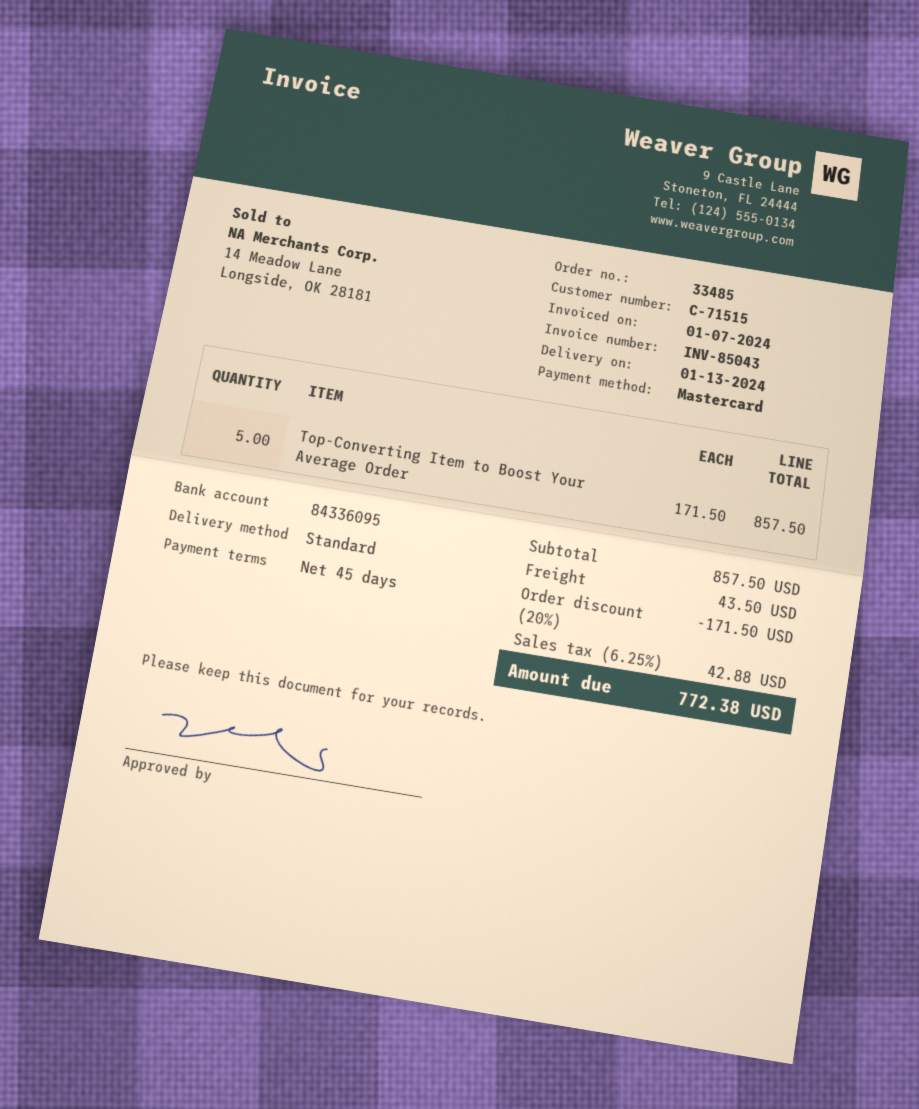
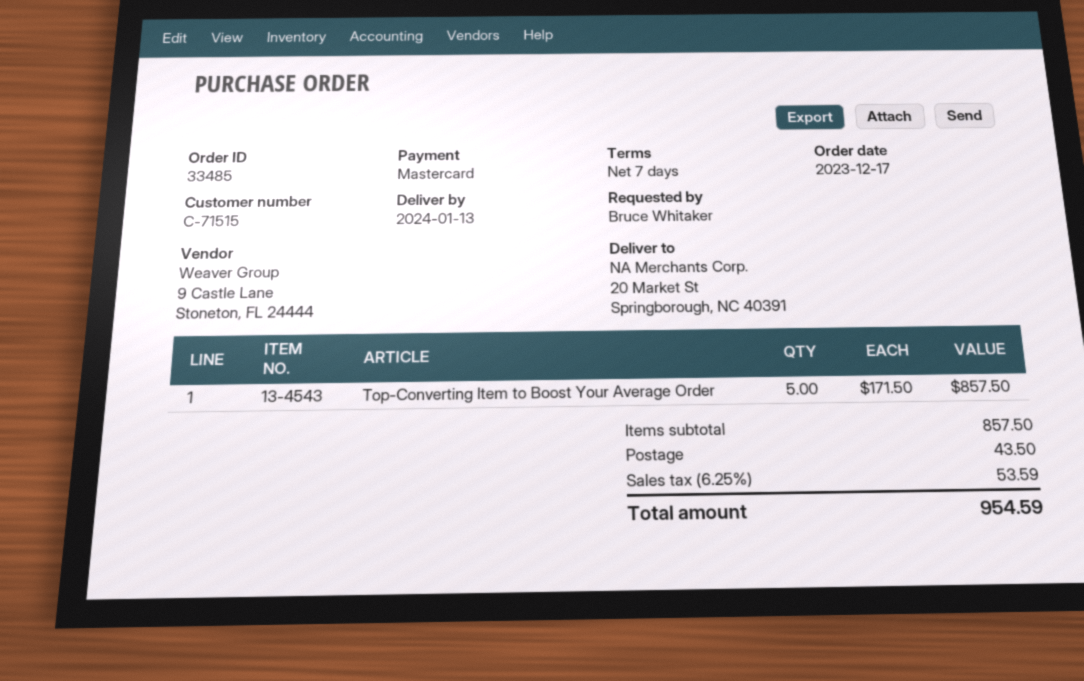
payment terms: 45 days -> 7 days
discount: 20% = 171.50 -> none
tax: 6.25% = 42.88 -> 6.25% = 53.59
total: 772.38 -> 954.59

